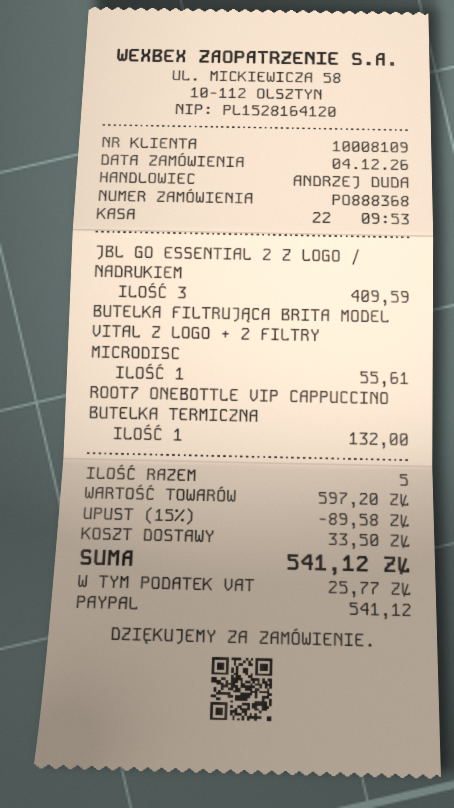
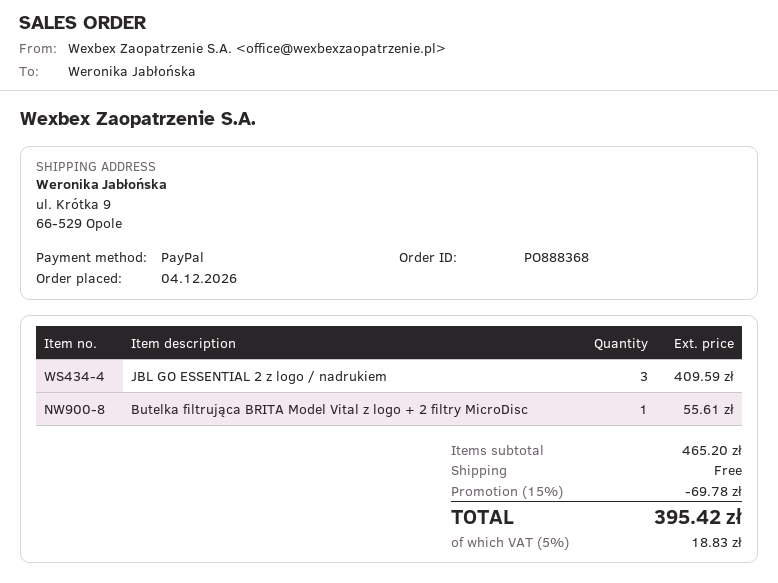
ROOT7 ONEBOTTLE VIP CAPPUCCINO BUTELKA TERMICZNA: 1 for 132.00 -> none
subtotal: 597.20 -> 465.20
discount: 15% = 89.58 -> 15% = 69.78
shipping: 33.50 -> 0.00
tax: 25.77 -> 18.83
total: 541.12 -> 395.42

